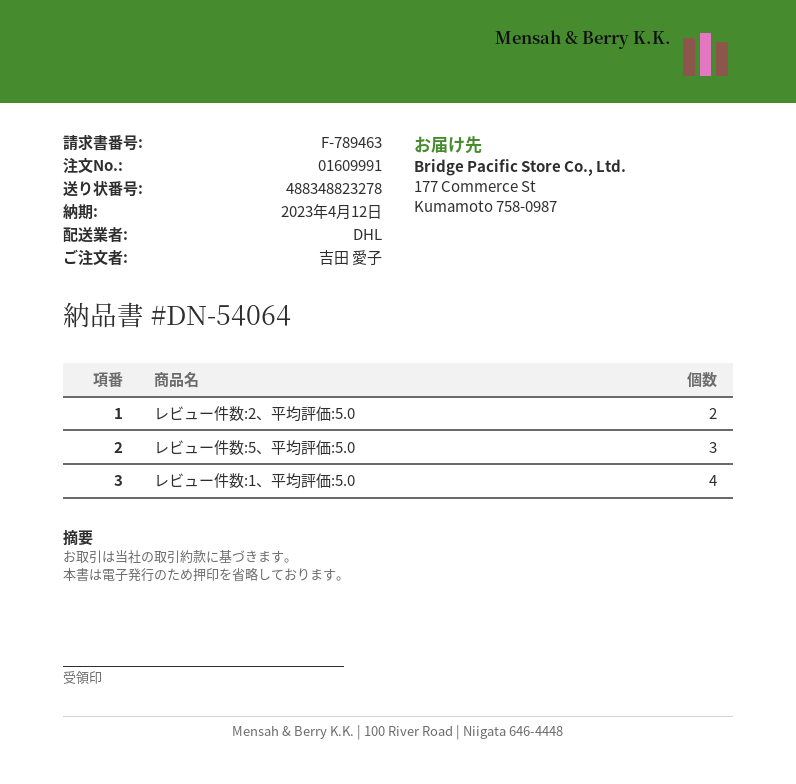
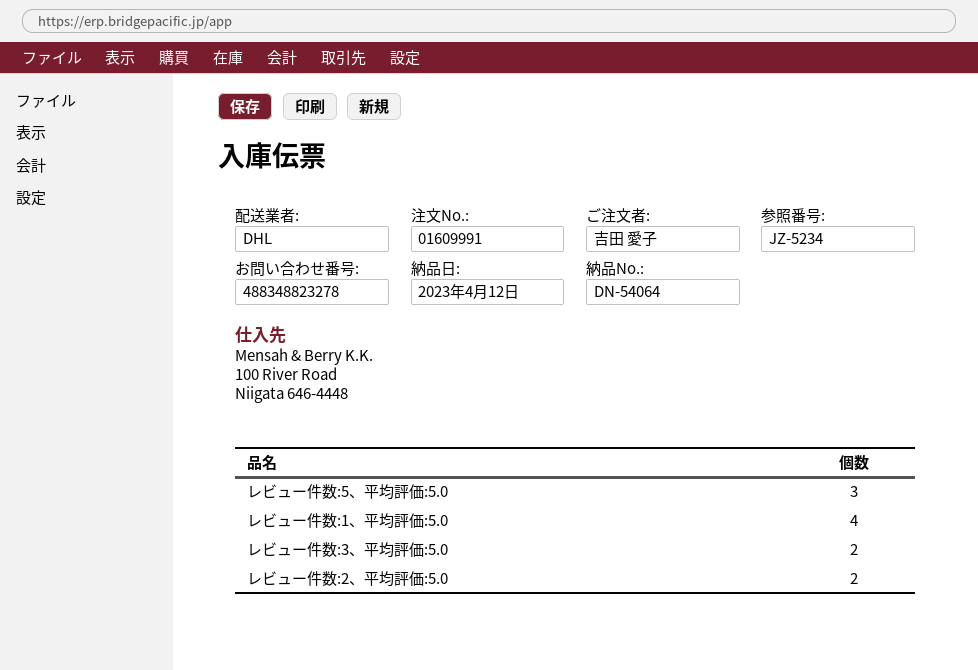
レビュー件数:3、平均評価:5.0: none -> 2

